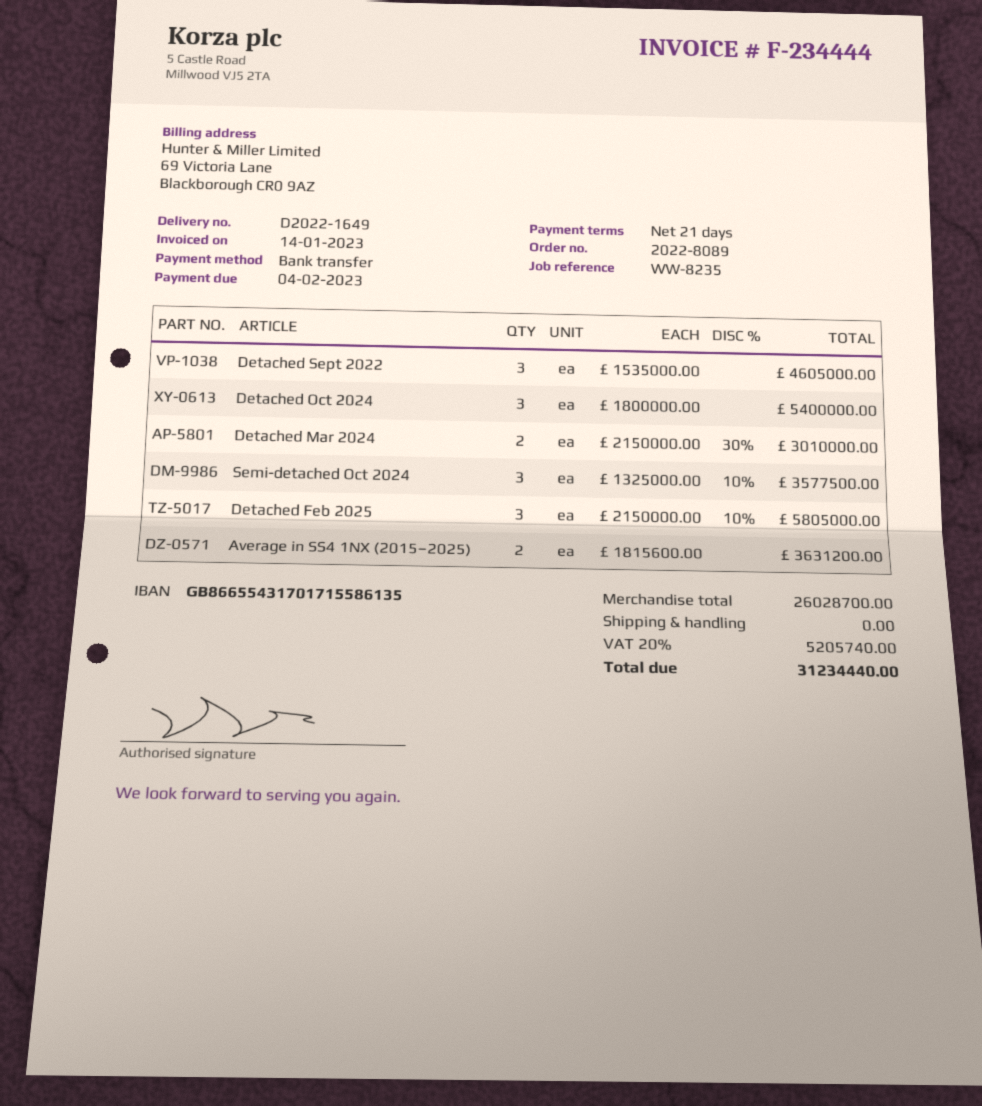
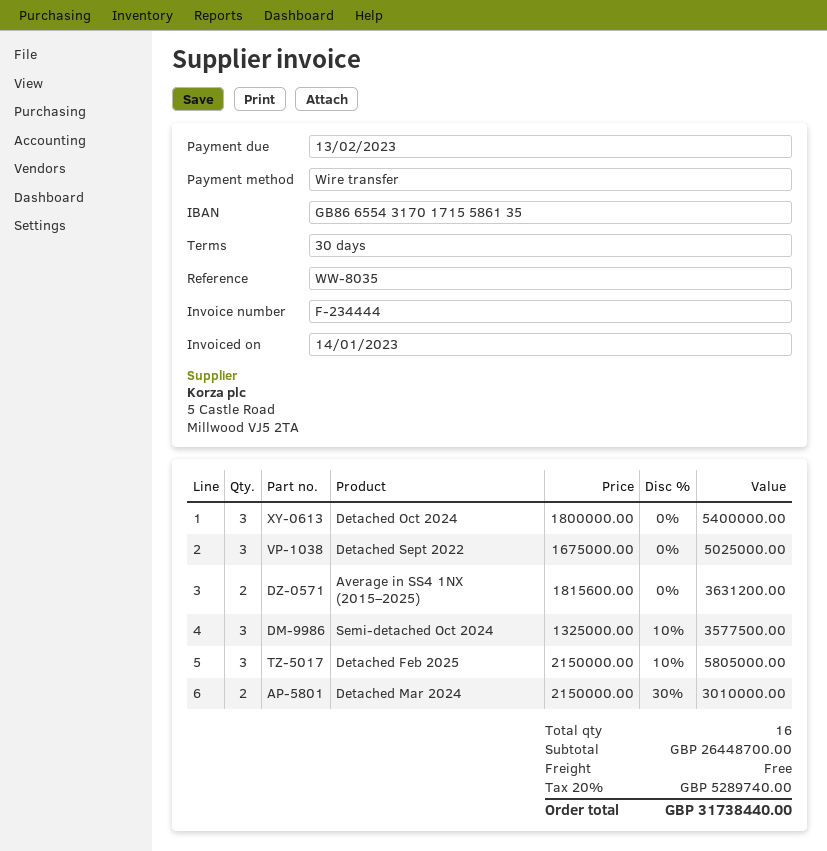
payment terms: 21 days -> 30 days
due date: 2023-02-04 -> 2023-02-13
reference: WW-8235 -> WW-8035
Detached Sept 2022: 3 x 1535000.00 = 4605000.00 -> 3 x 1675000.00 = 5025000.00
subtotal: 26028700.00 -> 26448700.00
tax: 20% = 5205740.00 -> 20% = 5289740.00
total: 31234440.00 -> 31738440.00

